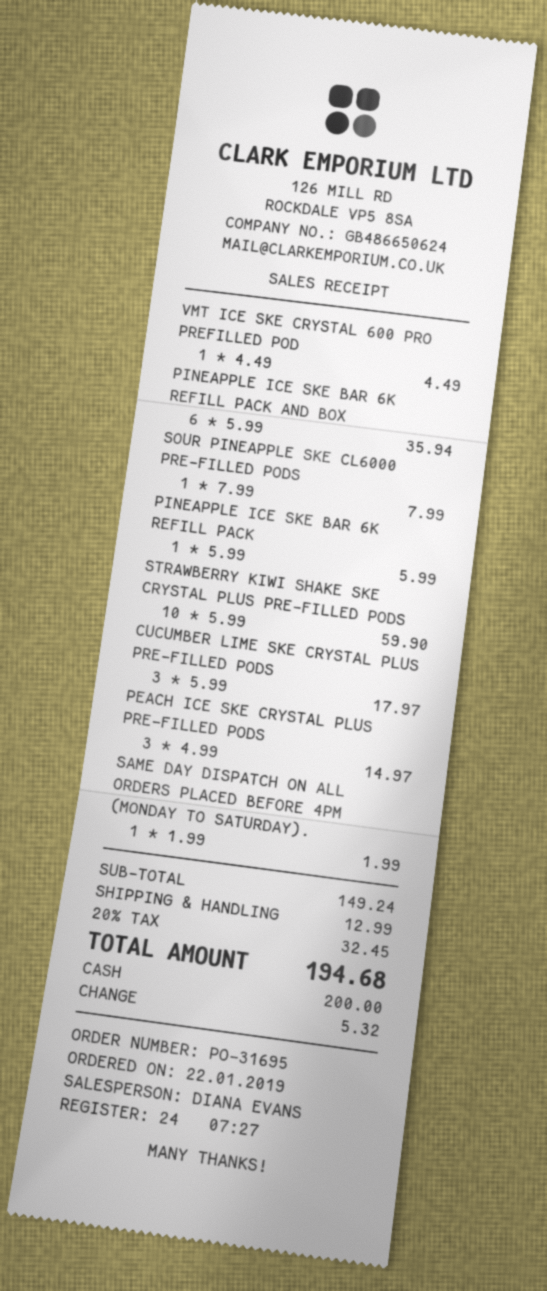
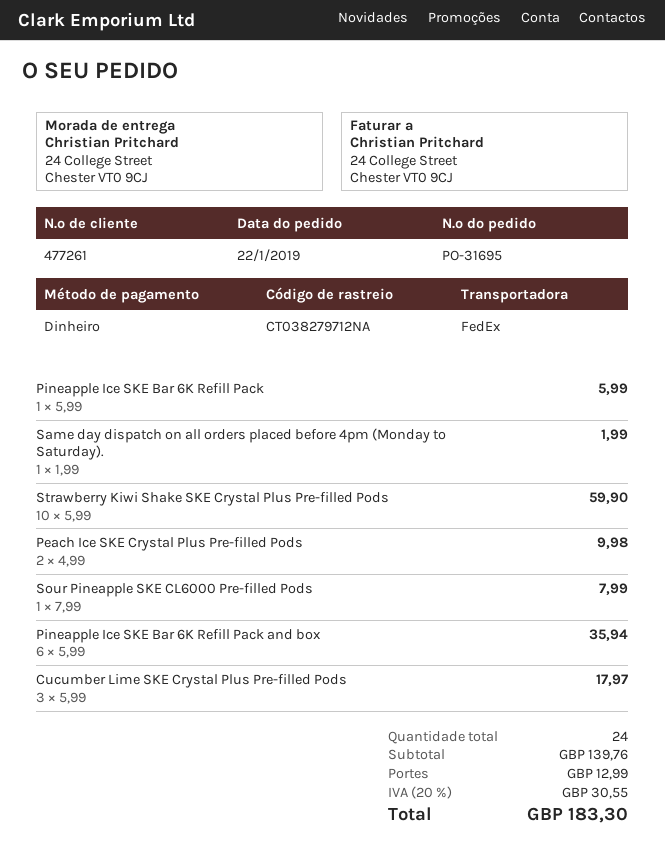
VMT ICE SKE CRYSTAL 600 PRO PREFILLED POD: 1 x 4.49 = 4.49 -> none
PEACH ICE SKE CRYSTAL PLUS PRE-FILLED PODS: 3 x 4.99 = 14.97 -> 2 x 4.99 = 9.98
subtotal: 149.24 -> 139.76
tax: 20% = 32.45 -> 20% = 30.55
total: 194.68 -> 183.30

